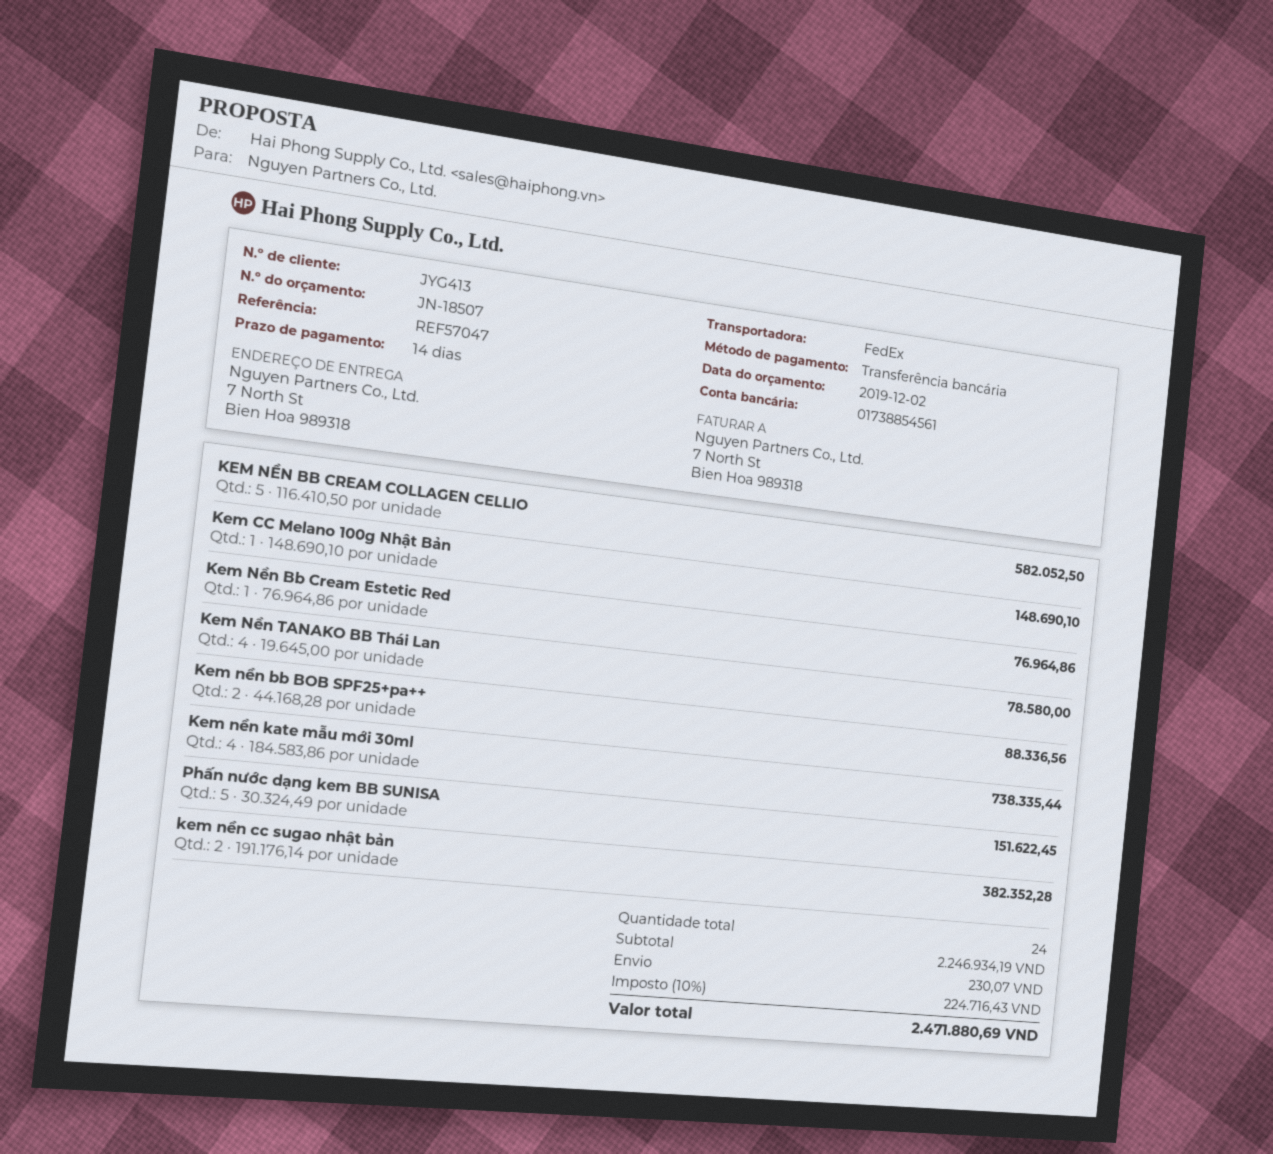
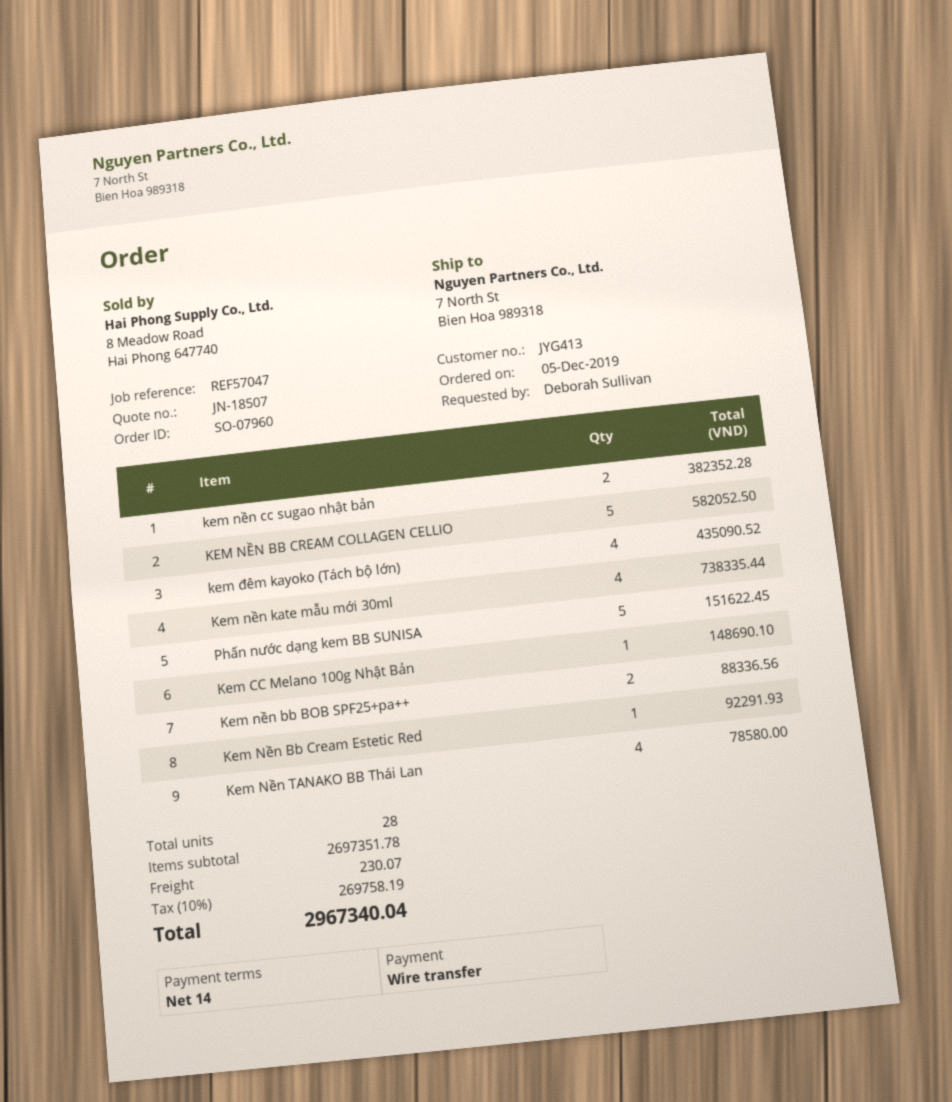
Kem Nền Bb Cream Estetic Red: 1 for 76964.86 -> 1 for 92291.93
kem đêm kayoko (Tách bộ lớn): none -> 4 for 435090.52
total quantity: 24 -> 28
subtotal: 2246934.19 -> 2697351.78
tax: 10% = 224716.43 -> 10% = 269758.19
total: 2471880.69 -> 2967340.04

